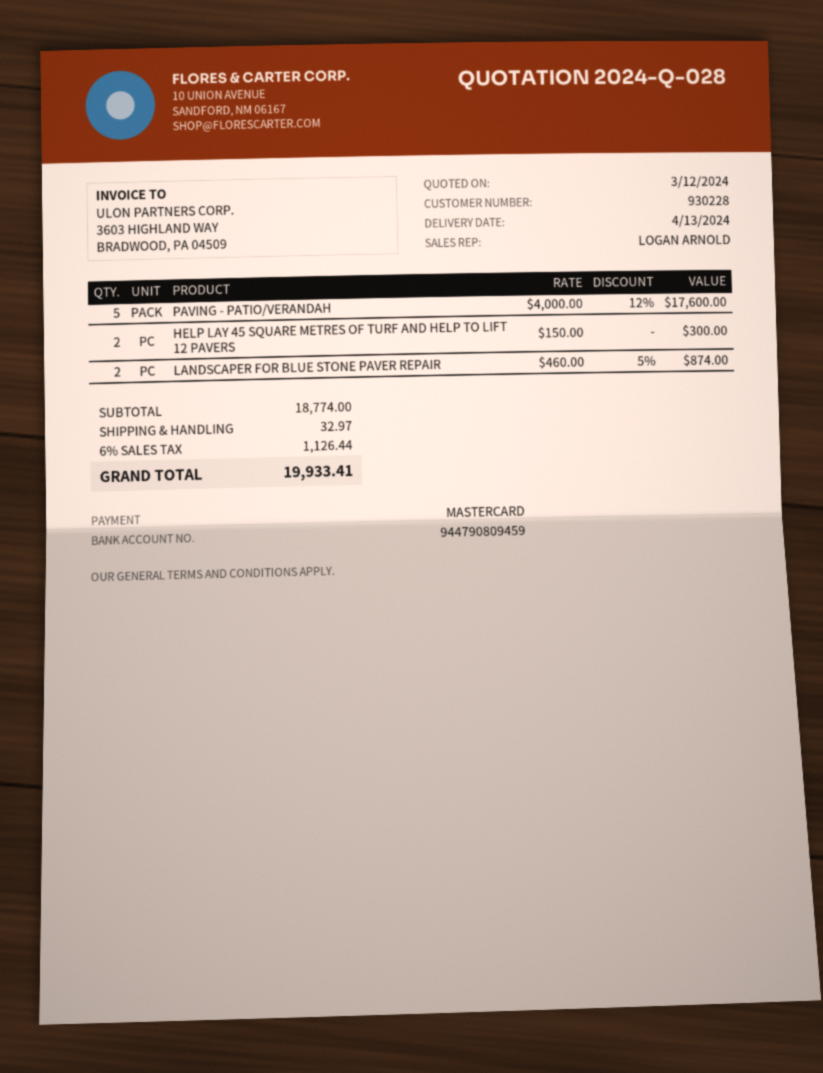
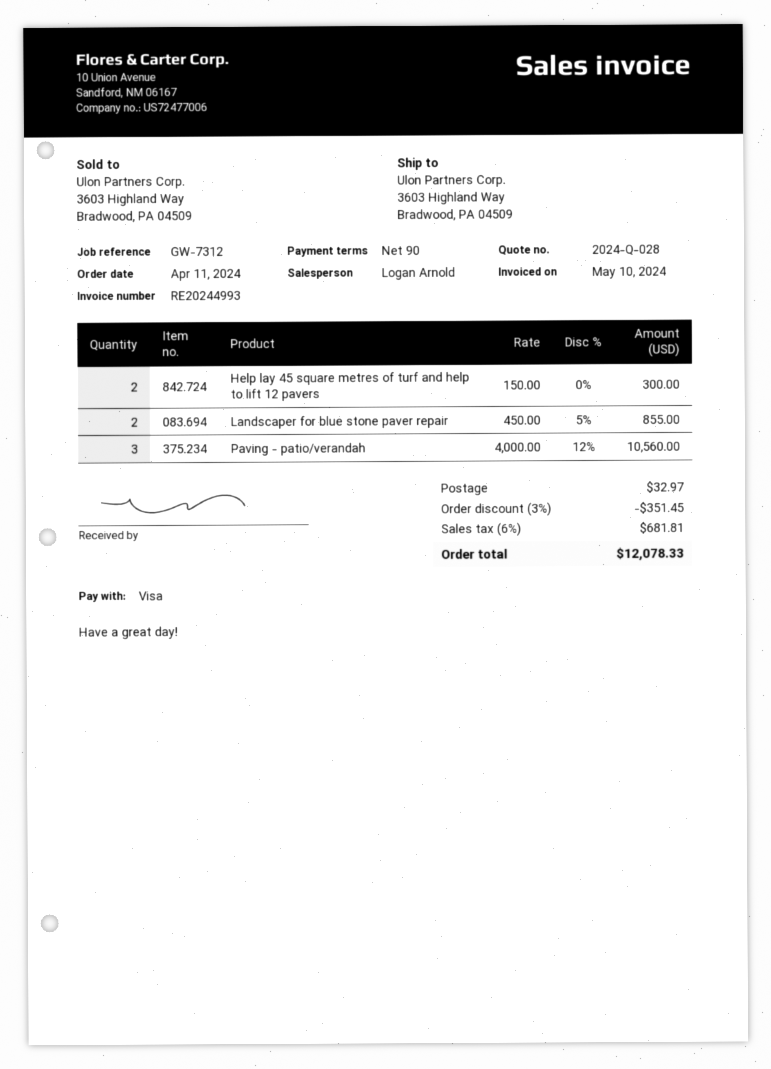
payment method: Mastercard -> Visa
PAVING - PATIO/VERANDAH: 5 x 4000.00 - 12% = 17600.00 -> 3 x 4000.00 - 12% = 10560.00
LANDSCAPER FOR BLUE STONE PAVER REPAIR: 2 x 460.00 - 5% = 874.00 -> 2 x 450.00 - 5% = 855.00
discount: none -> 3% = 351.45
tax: 6% = 1126.44 -> 6% = 681.81
total: 19933.41 -> 12078.33

